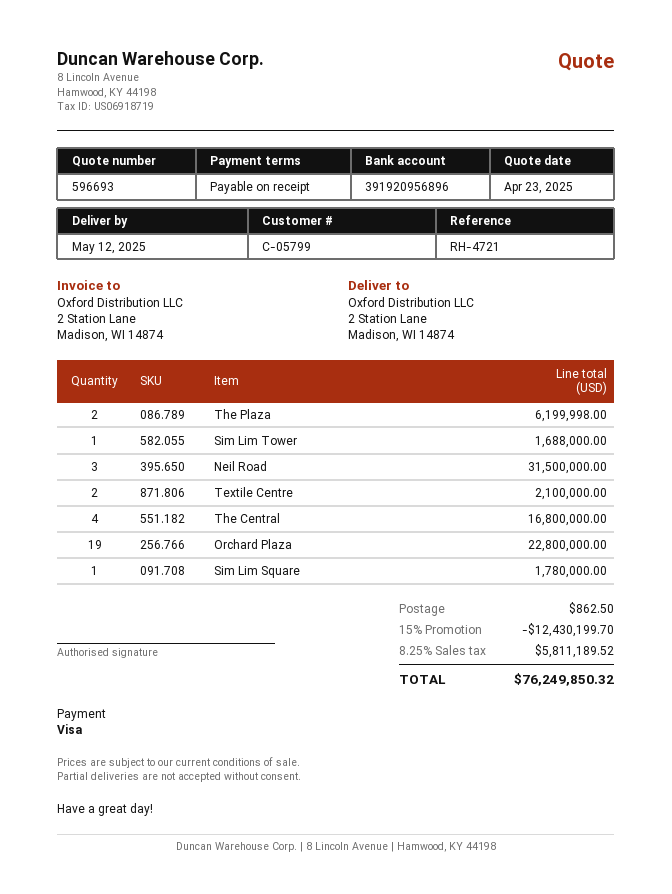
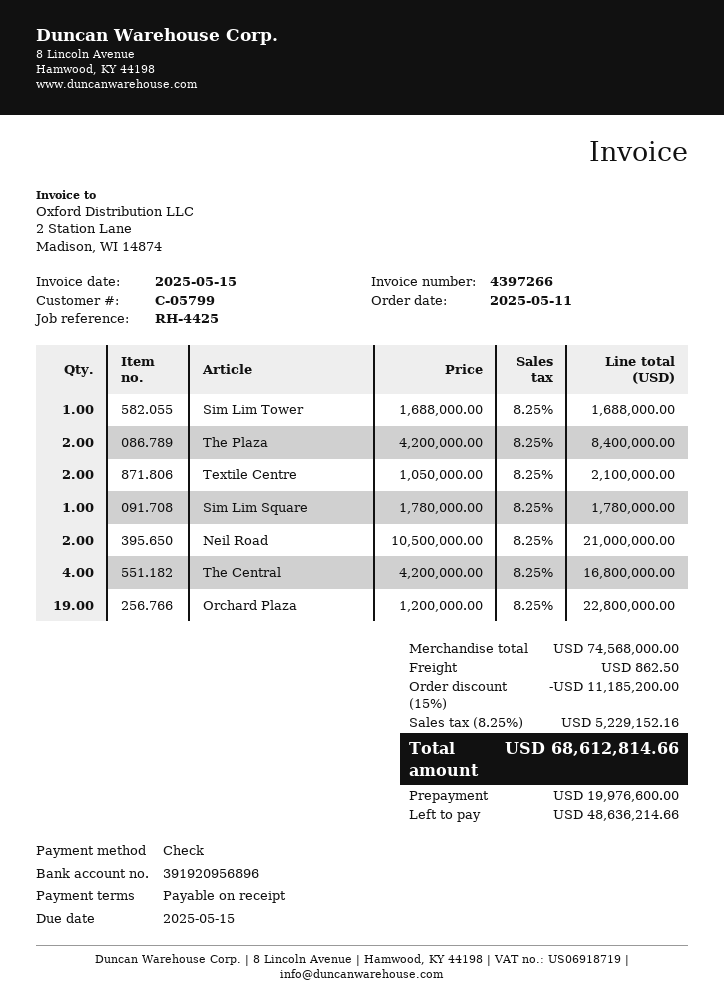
reference: RH-4721 -> RH-4425
payment method: Visa -> cheque
The Plaza: 2 for 6199998.00 -> 2 for 8400000.00
Neil Road: 3 for 31500000.00 -> 2 for 21000000.00
discount: 15% = 12430199.70 -> 15% = 11185200.00
tax: 8.25% = 5811189.52 -> 8.25% = 5229152.16
total: 76249850.32 -> 68612814.66

